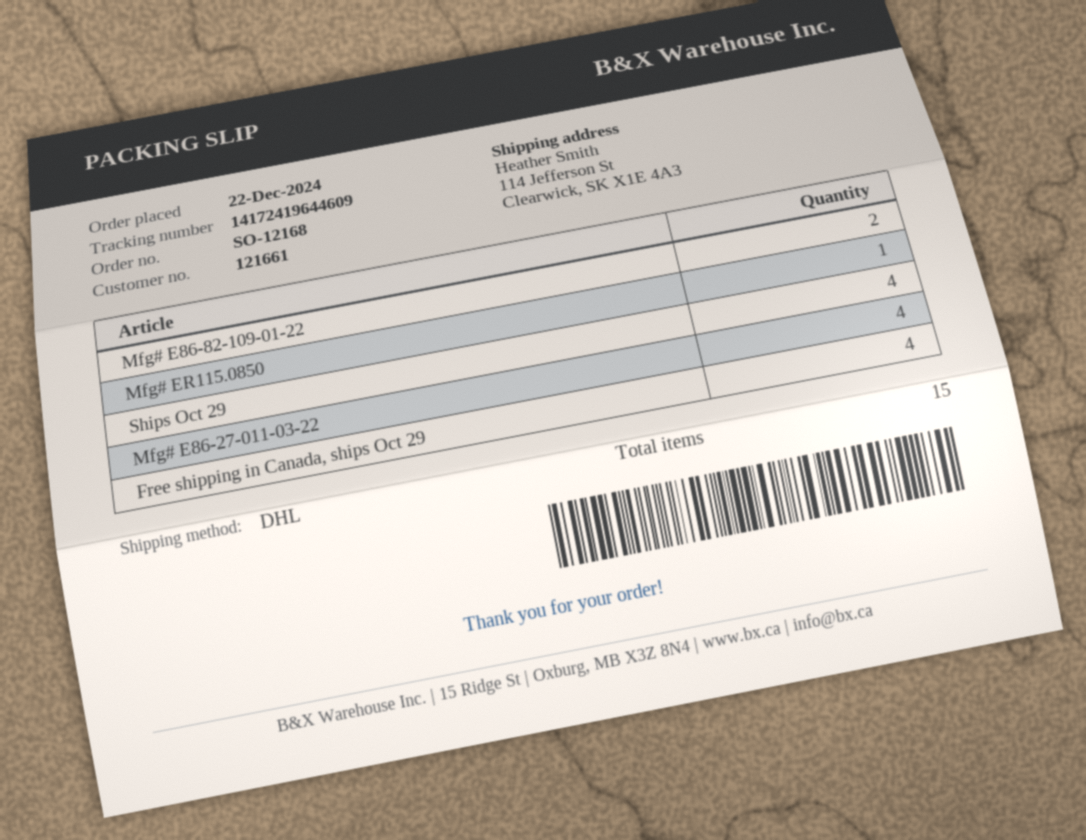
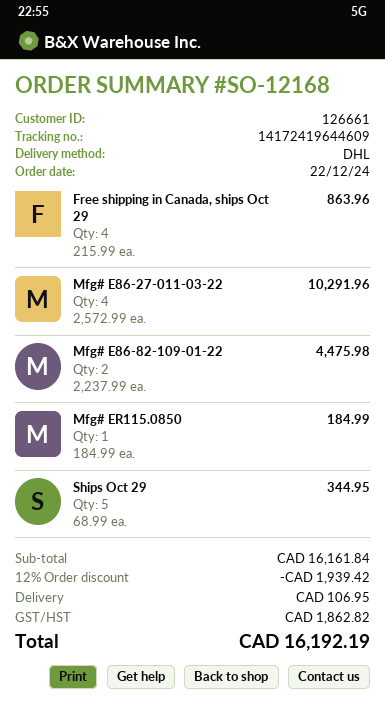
customer number: 121661 -> 126661
Ships Oct 29: 4 -> 5

